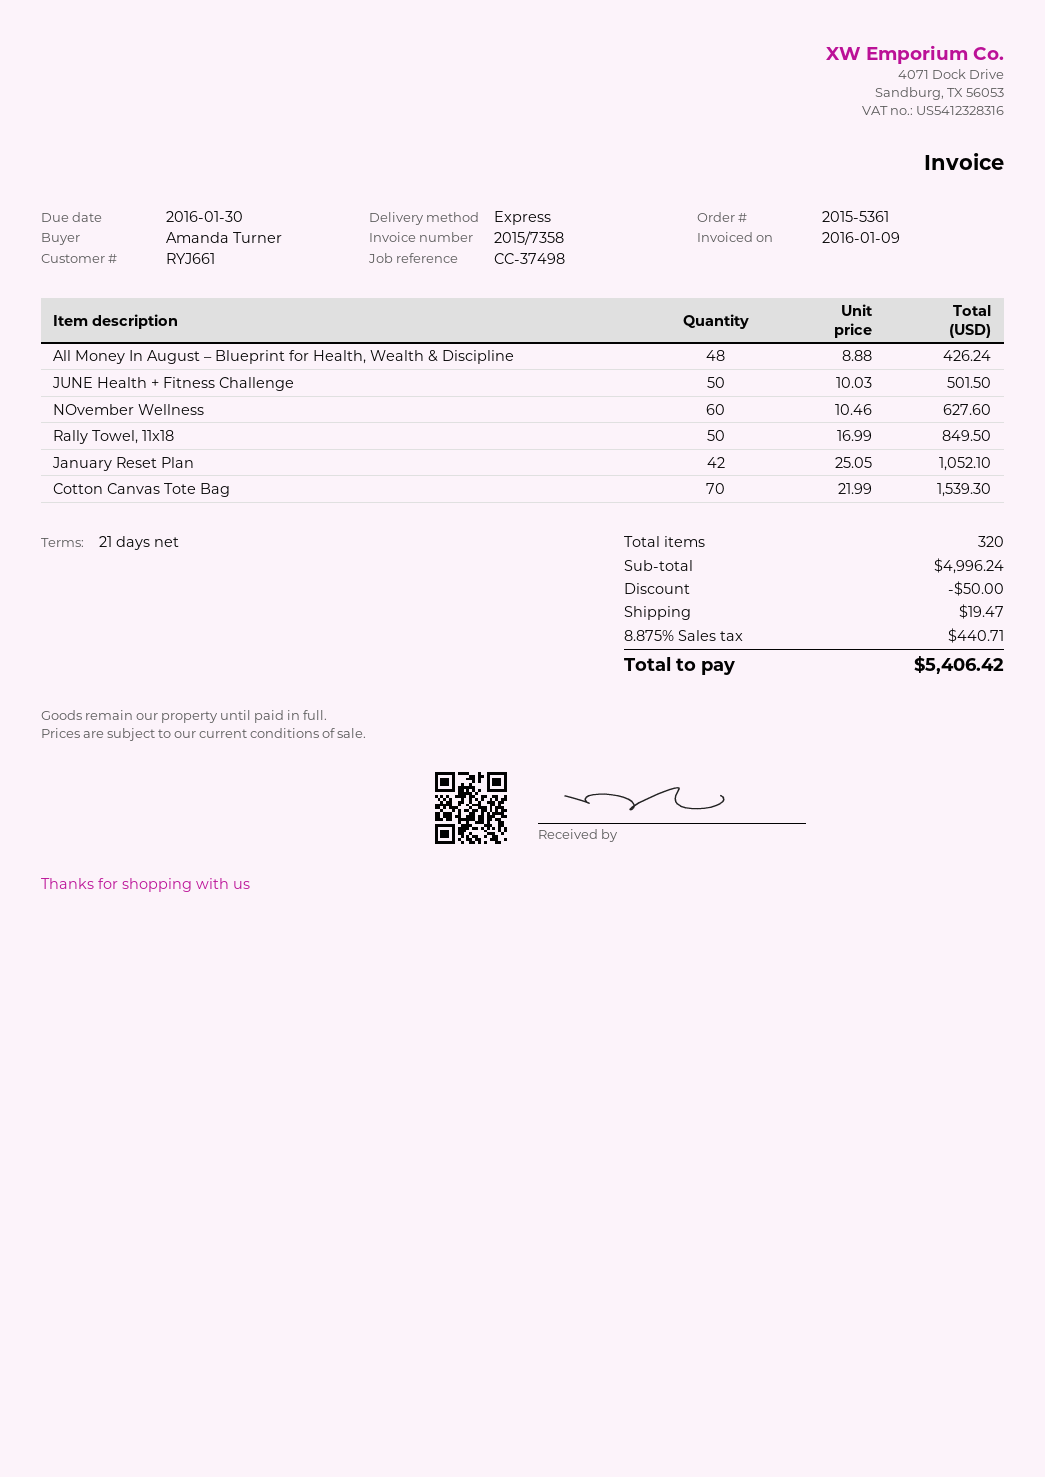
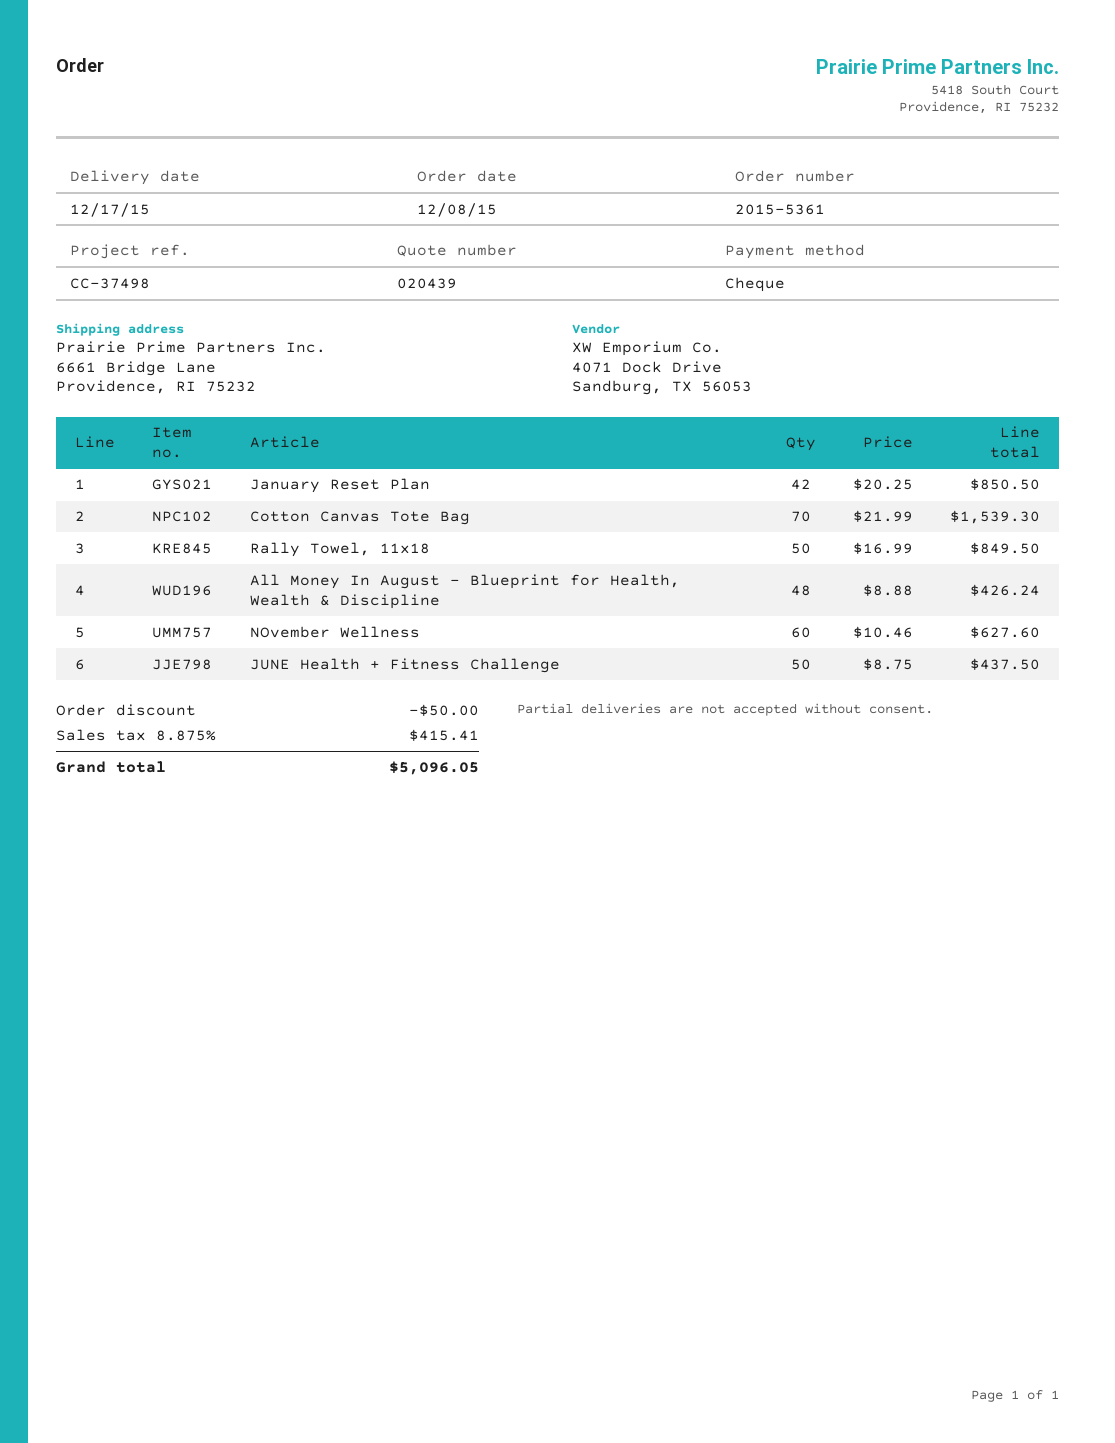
JUNE Health + Fitness Challenge: 50 x 10.03 = 501.50 -> 50 x 8.75 = 437.50
January Reset Plan: 42 x 25.05 = 1052.10 -> 42 x 20.25 = 850.50
shipping: 19.47 -> none
tax: 8.875% = 440.71 -> 8.875% = 415.41
total: 5406.42 -> 5096.05

